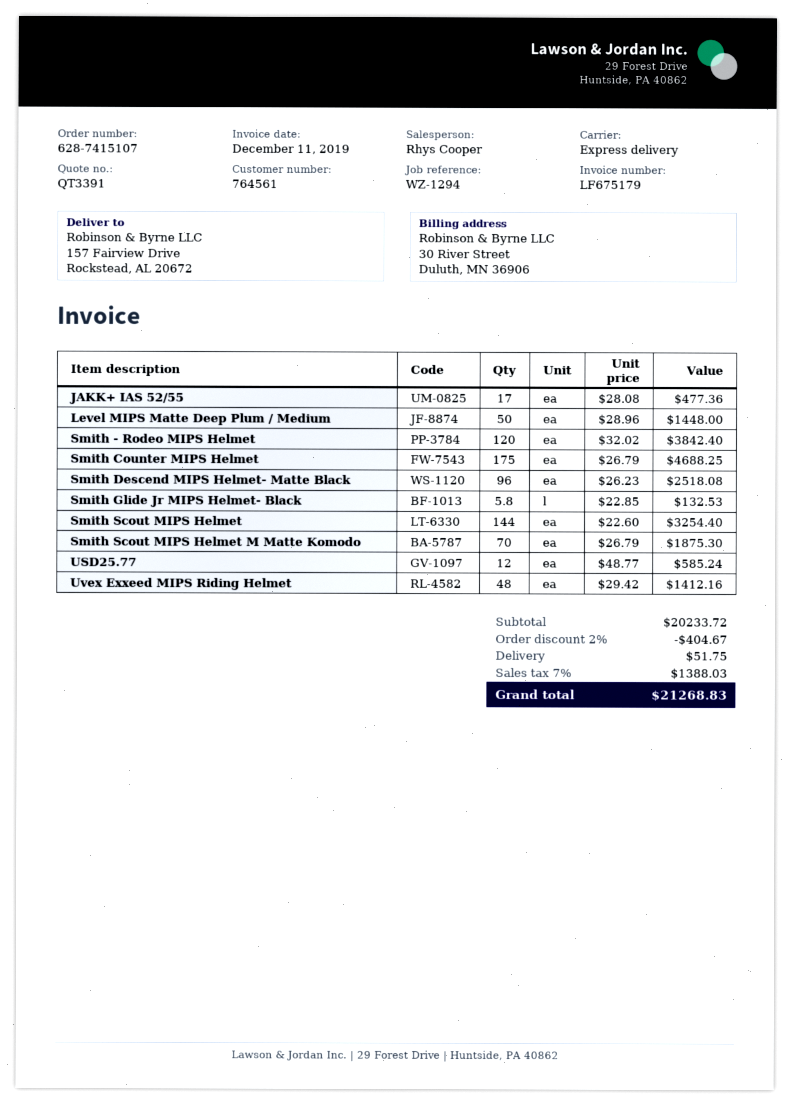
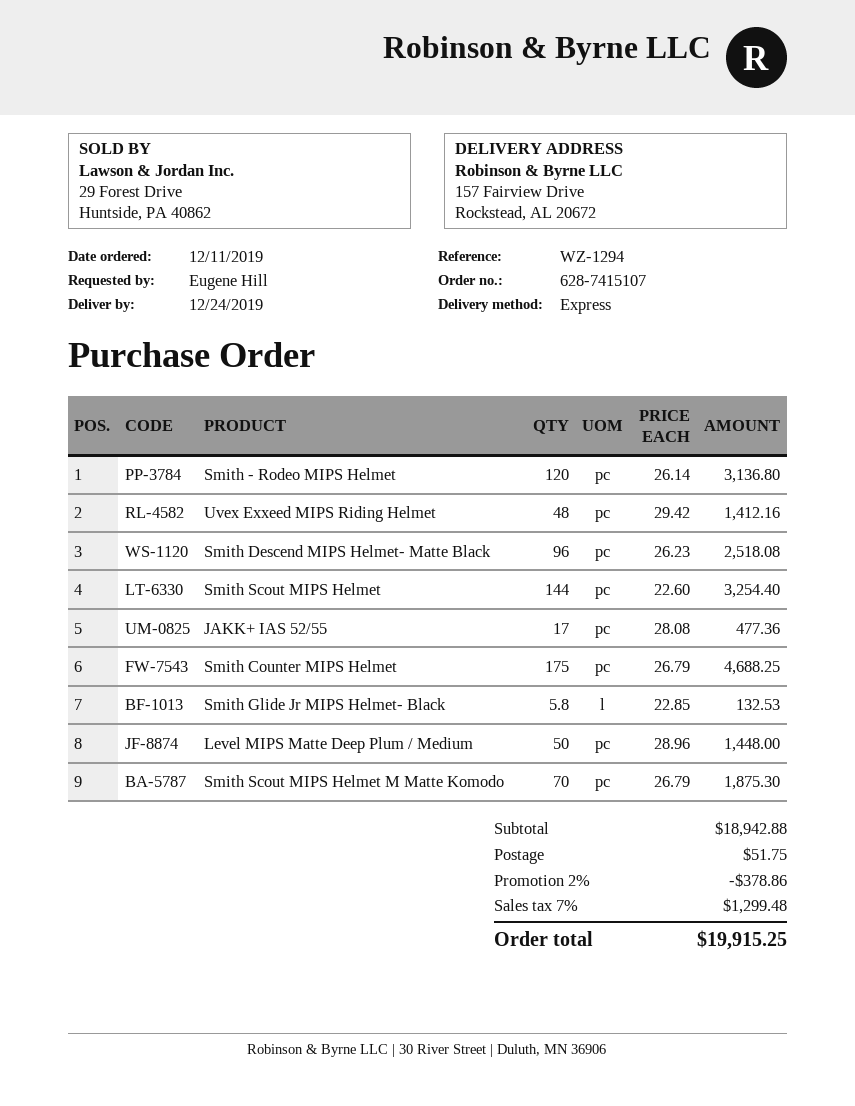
Smith - Rodeo MIPS Helmet: 120 x 32.02 = 3842.40 -> 120 x 26.14 = 3136.80
USD25.77: 12 x 48.77 = 585.24 -> none
subtotal: 20233.72 -> 18942.88
discount: 2% = 404.67 -> 2% = 378.86
tax: 7% = 1388.03 -> 7% = 1299.48
total: 21268.83 -> 19915.25

